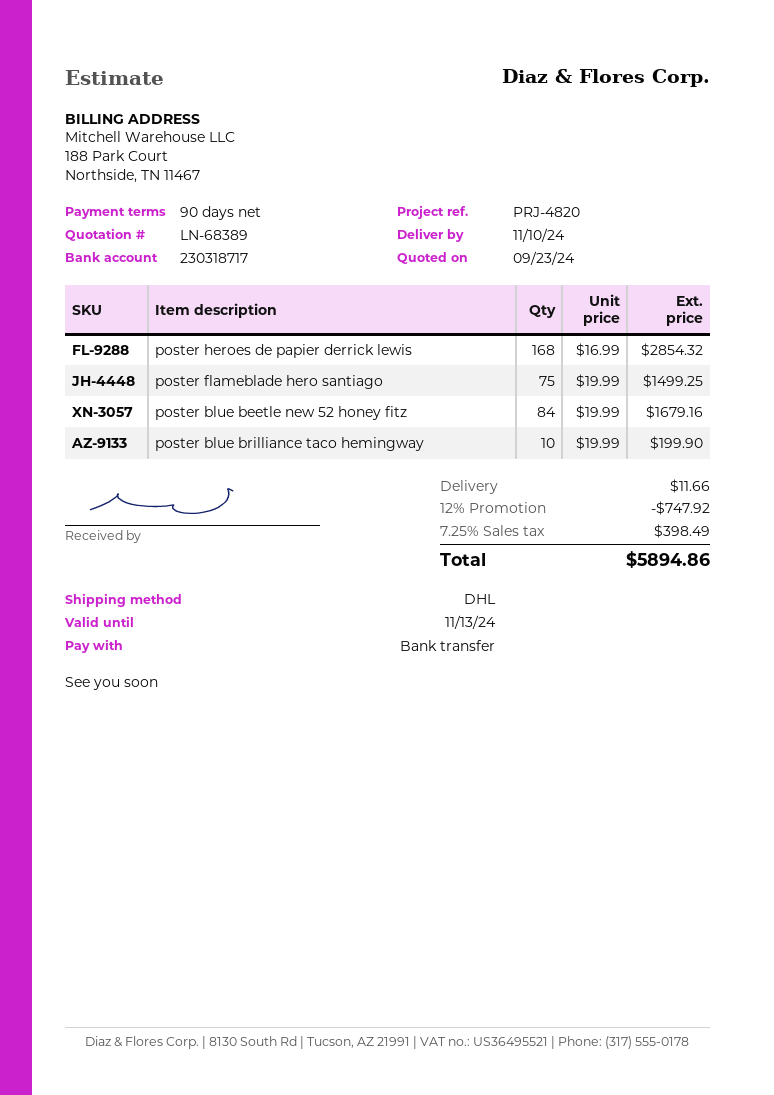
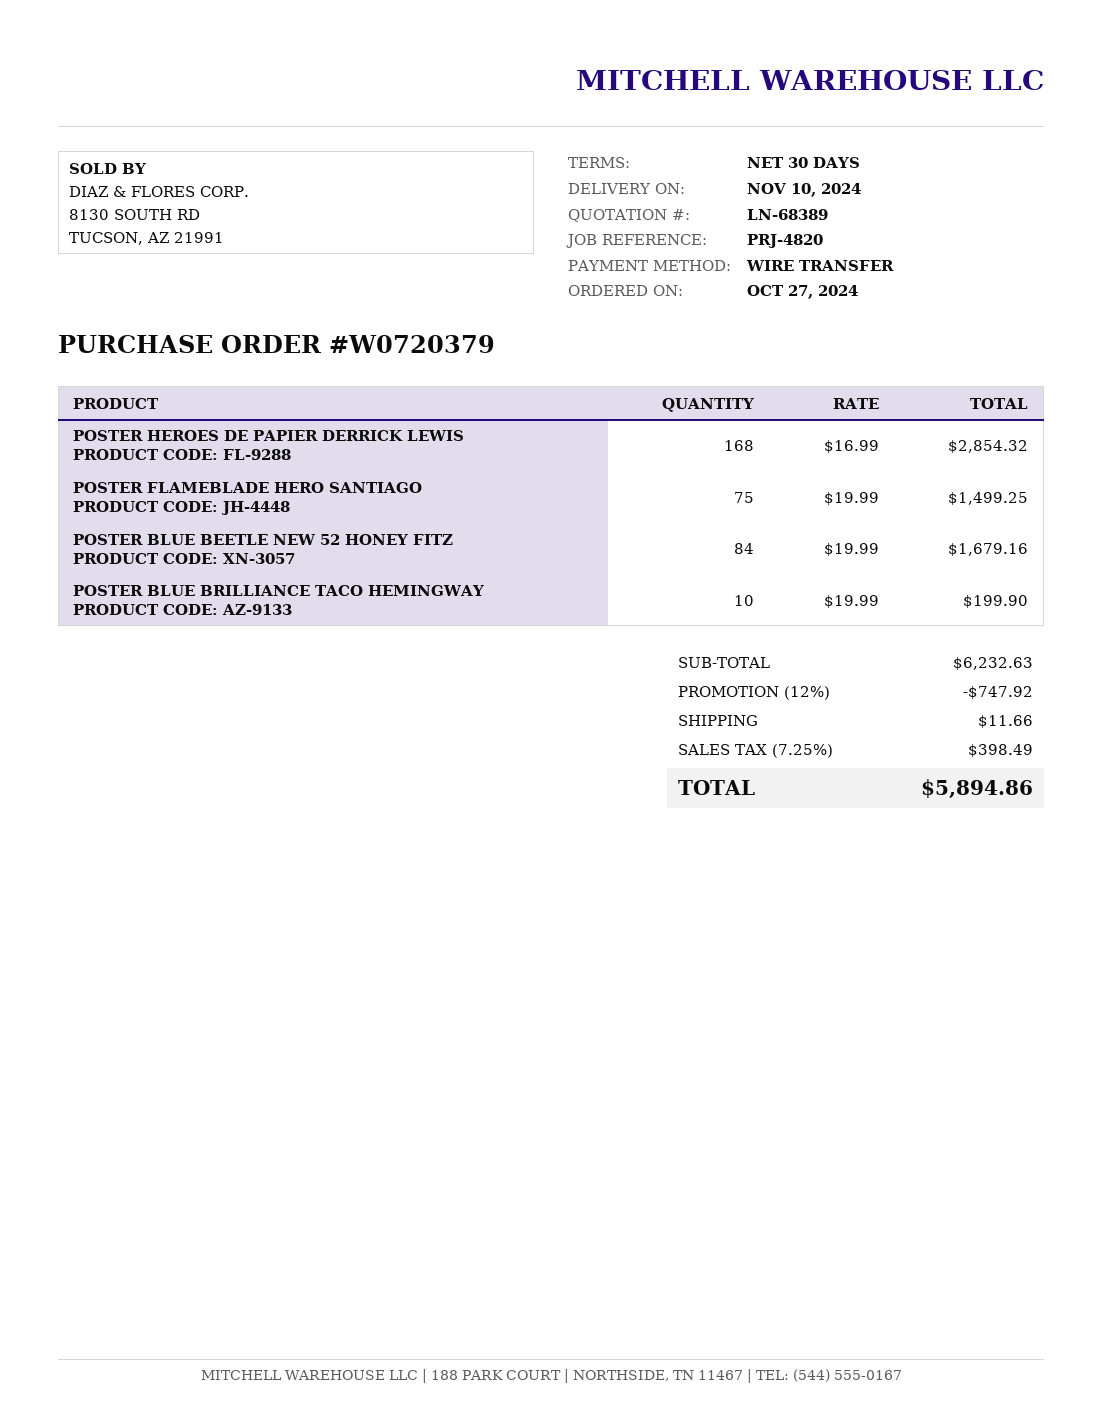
payment terms: 90 days -> 30 days

